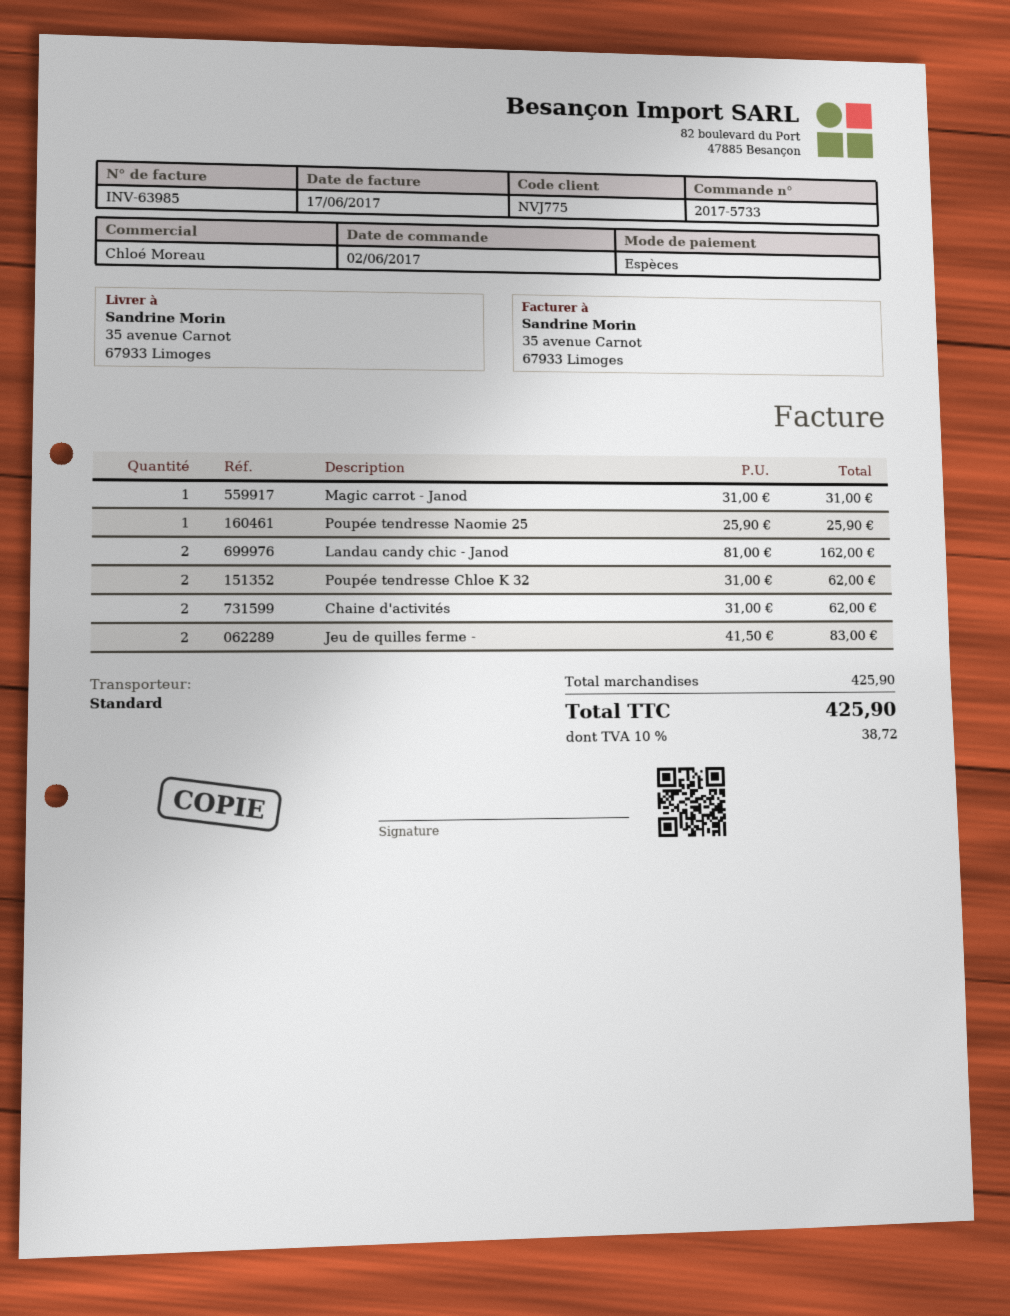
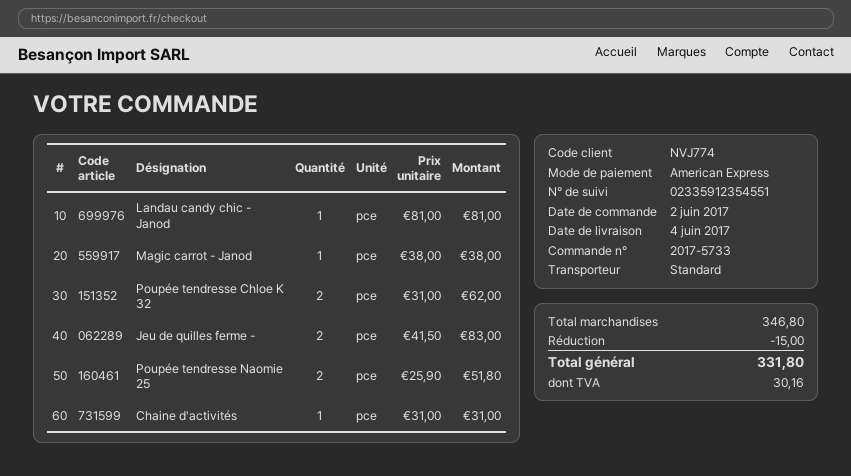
customer number: NVJ775 -> NVJ774
payment method: cash -> American Express
Magic carrot - Janod: 1 x 31.00 = 31.00 -> 1 x 38.00 = 38.00
Poupée tendresse Naomie 25: 1 x 25.90 = 25.90 -> 2 x 25.90 = 51.80
Landau candy chic - Janod: 2 x 81.00 = 162.00 -> 1 x 81.00 = 81.00
Chaine d'activités: 2 x 31.00 = 62.00 -> 1 x 31.00 = 31.00
subtotal: 425.90 -> 346.80
discount: none -> 15.00
tax: 38.72 -> 30.16
total: 425.90 -> 331.80

